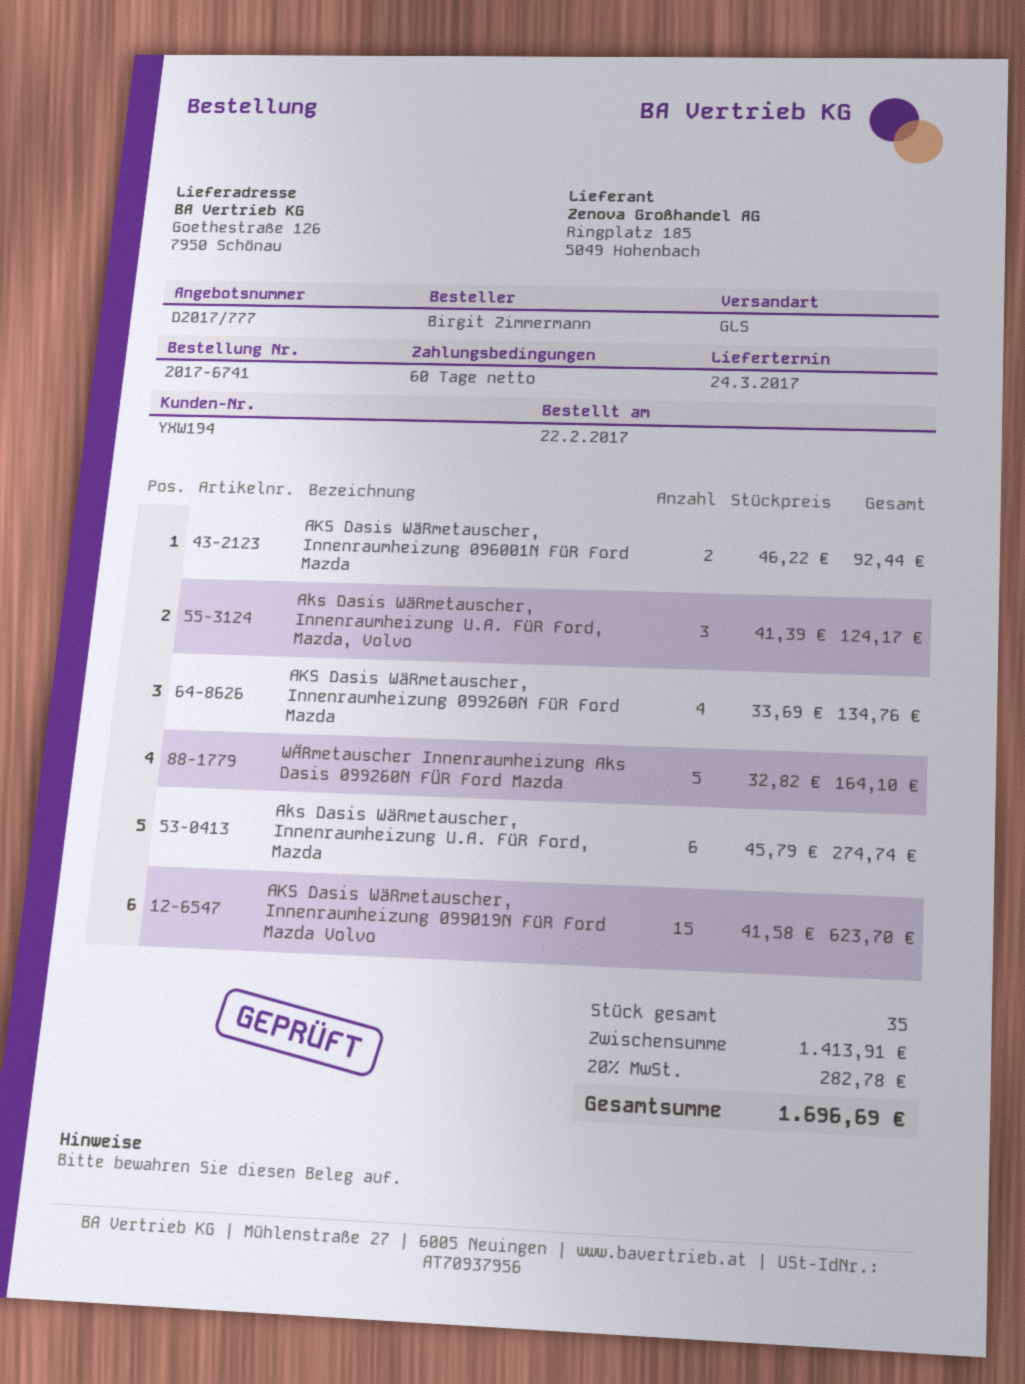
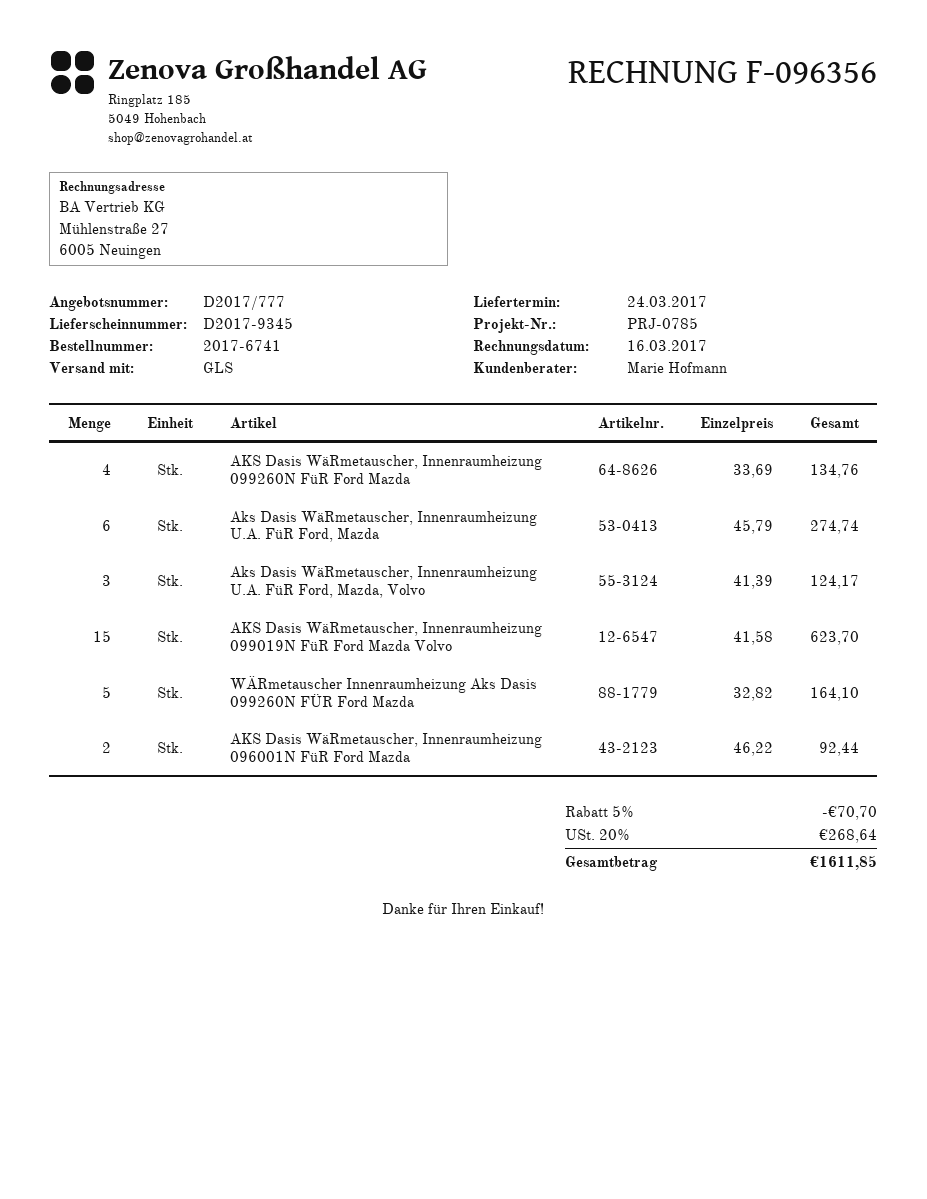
discount: none -> 5% = 70.70
tax: 20% = 282.78 -> 20% = 268.64
total: 1696.69 -> 1611.85

